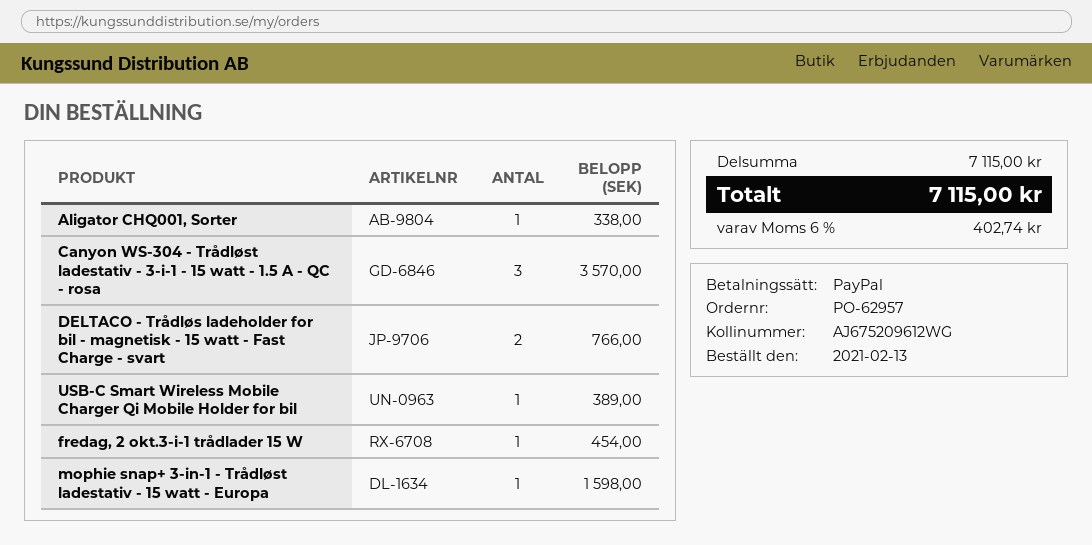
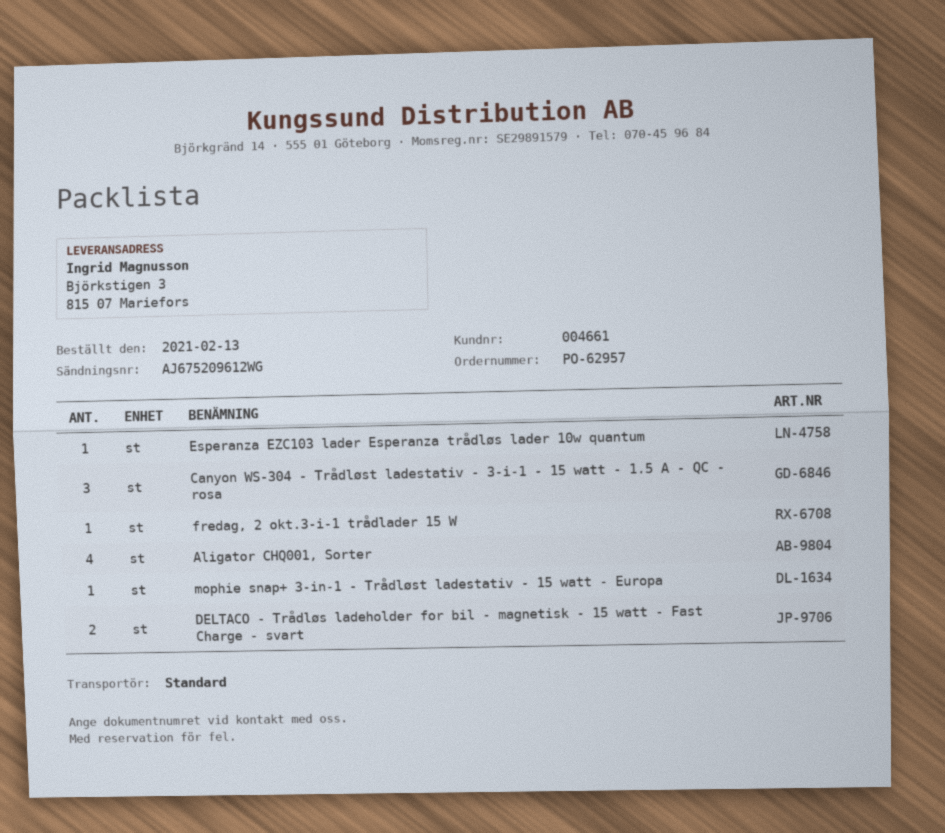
Aligator CHQ001, Sorter: 1 -> 4
USB-C Smart Wireless Mobile Charger Qi Mobile Holder for bil: 1 -> none
Esperanza EZC103 lader Esperanza trådløs lader 10w quantum: none -> 1

